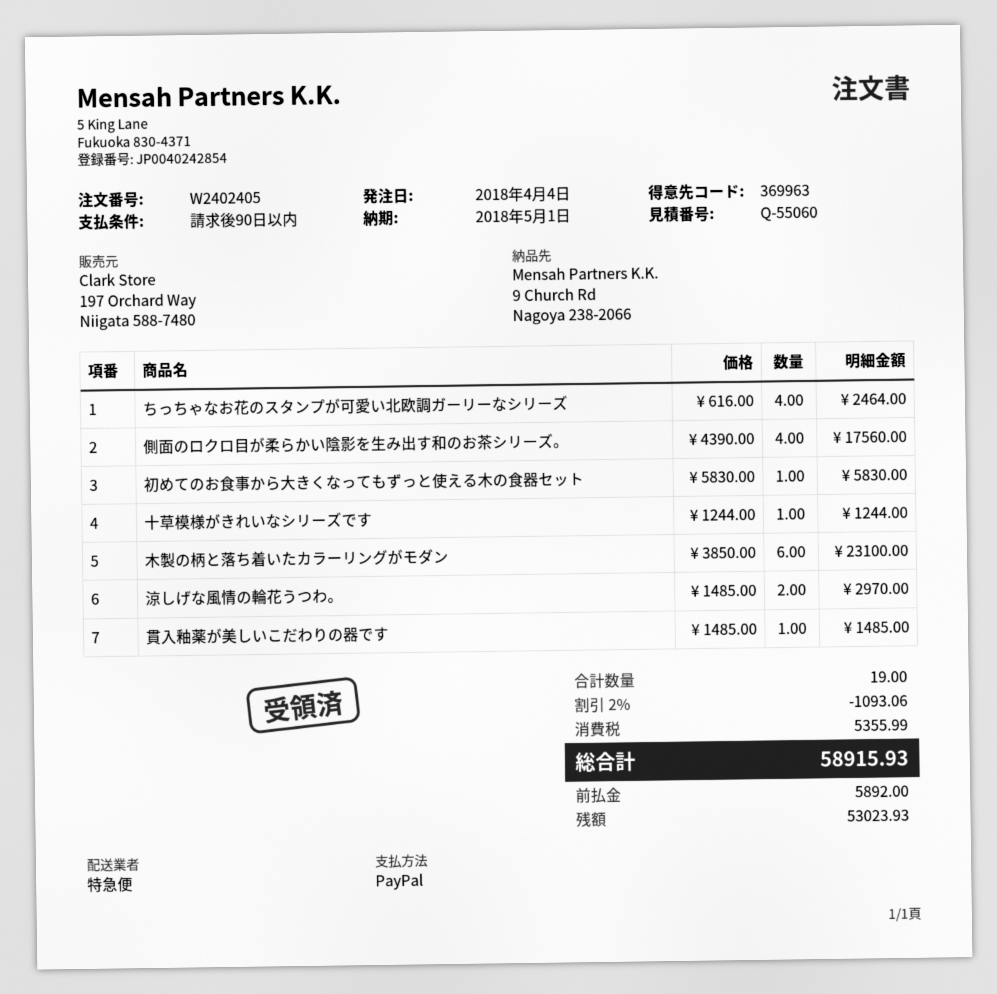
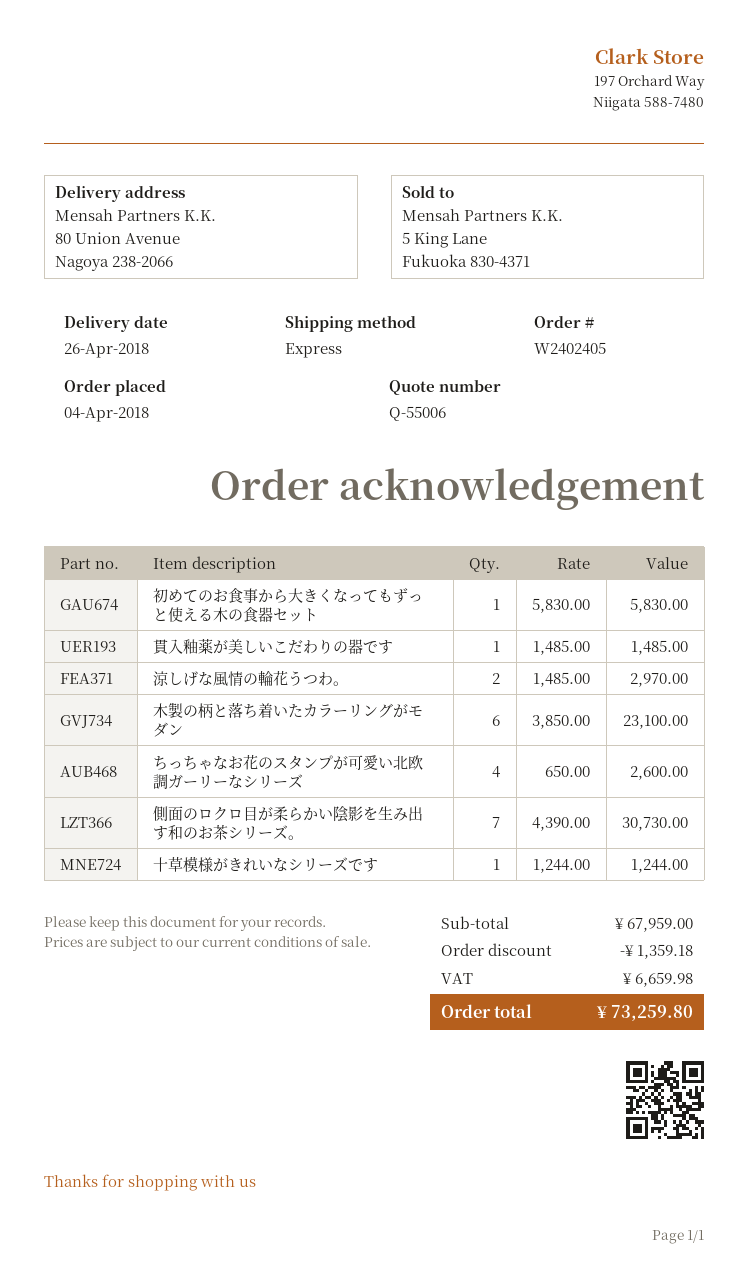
quote number: Q-55060 -> Q-55006
delivery date: 2018-05-01 -> 2018-04-26
ship to: 9 Church Rd, Nagoya 238-2066 -> 80 Union Avenue, Nagoya 238-2066
ちっちゃなお花のスタンプが可愛い北欧調ガーリーなシリーズ: 4 x 616.00 = 2464.00 -> 4 x 650.00 = 2600.00
側面のロクロ目が柔らかい陰影を生み出す和のお茶シリーズ。: 4 x 4390.00 = 17560.00 -> 7 x 4390.00 = 30730.00
discount: 1093.06 -> 1359.18
tax: 5355.99 -> 6659.98
total: 58915.93 -> 73259.80

